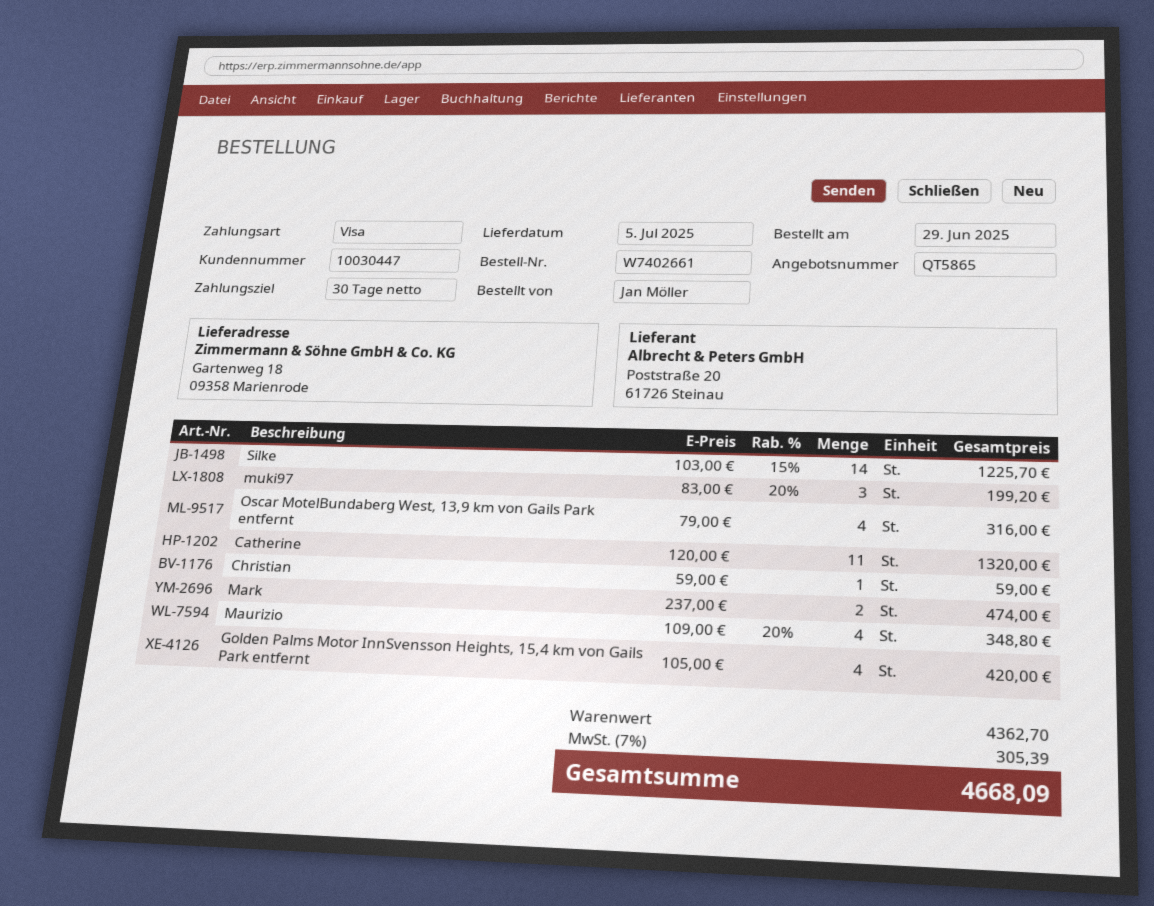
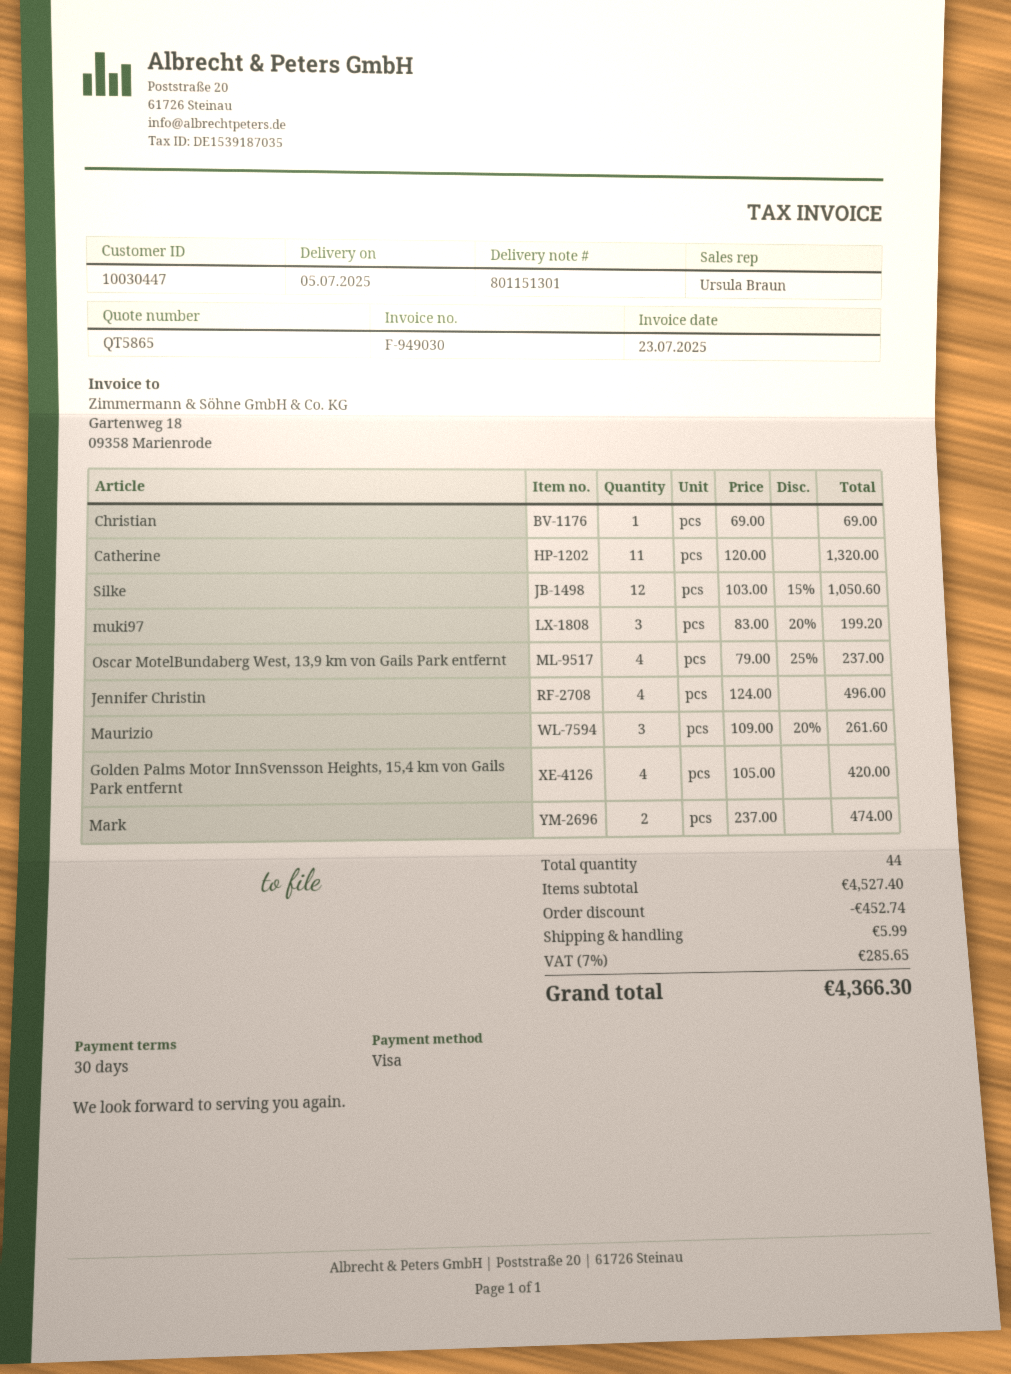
Silke: 14 x 103.00 - 15% = 1225.70 -> 12 x 103.00 - 15% = 1050.60
Oscar MotelBundaberg West, 13,9 km von Gails Park entfernt: 4 x 79.00 = 316.00 -> 4 x 79.00 - 25% = 237.00
Christian: 1 x 59.00 = 59.00 -> 1 x 69.00 = 69.00
Maurizio: 4 x 109.00 - 20% = 348.80 -> 3 x 109.00 - 20% = 261.60
Jennifer Christin: none -> 4 x 124.00 = 496.00
subtotal: 4362.70 -> 4527.40
discount: none -> 452.74
shipping: none -> 5.99
tax: 7% = 305.39 -> 7% = 285.65
total: 4668.09 -> 4366.30

